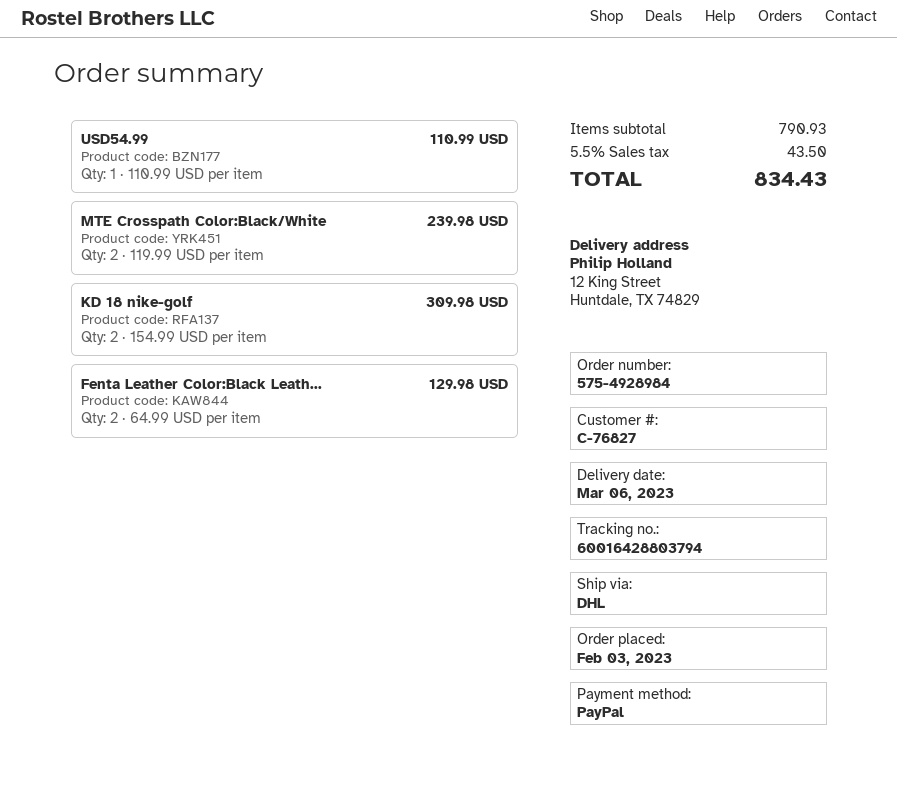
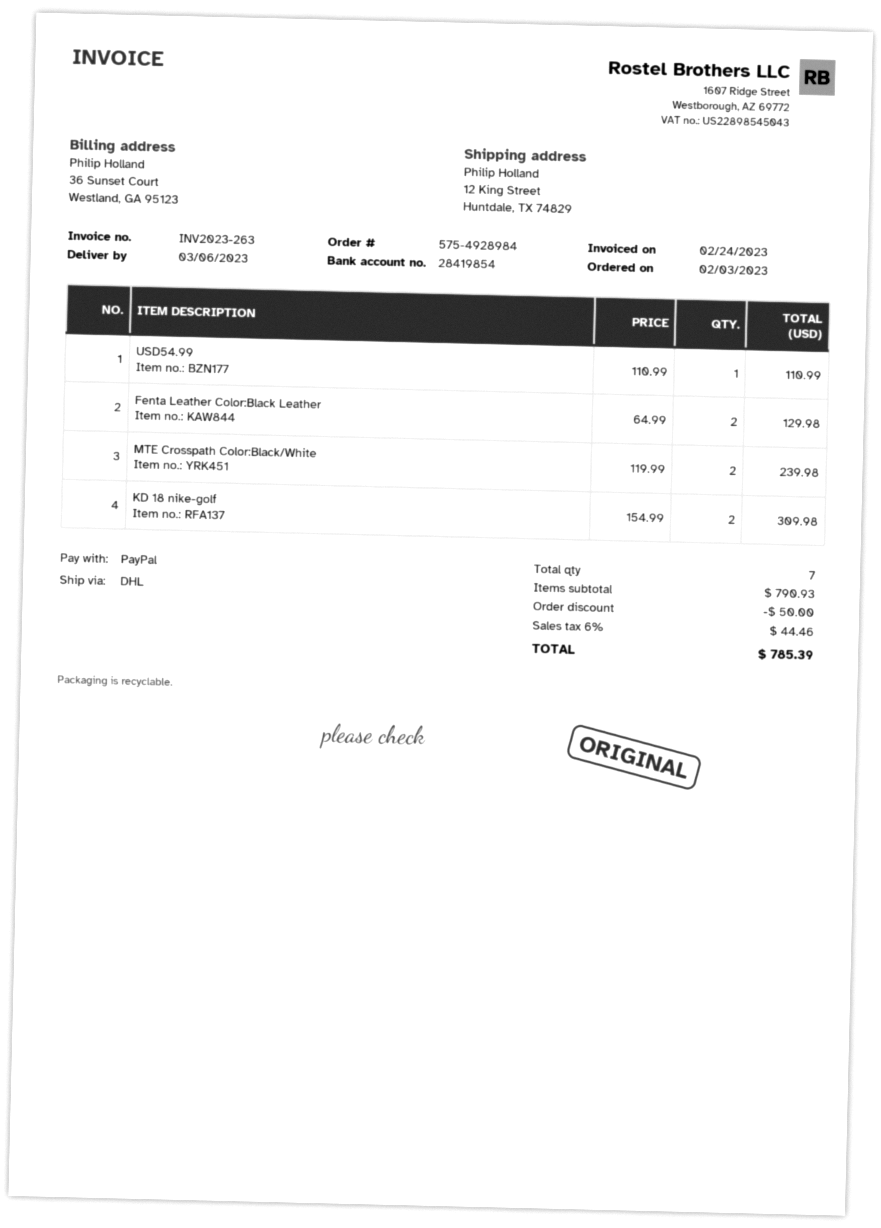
discount: none -> 50.00
tax: 5.5% = 43.50 -> 6% = 44.46
total: 834.43 -> 785.39

